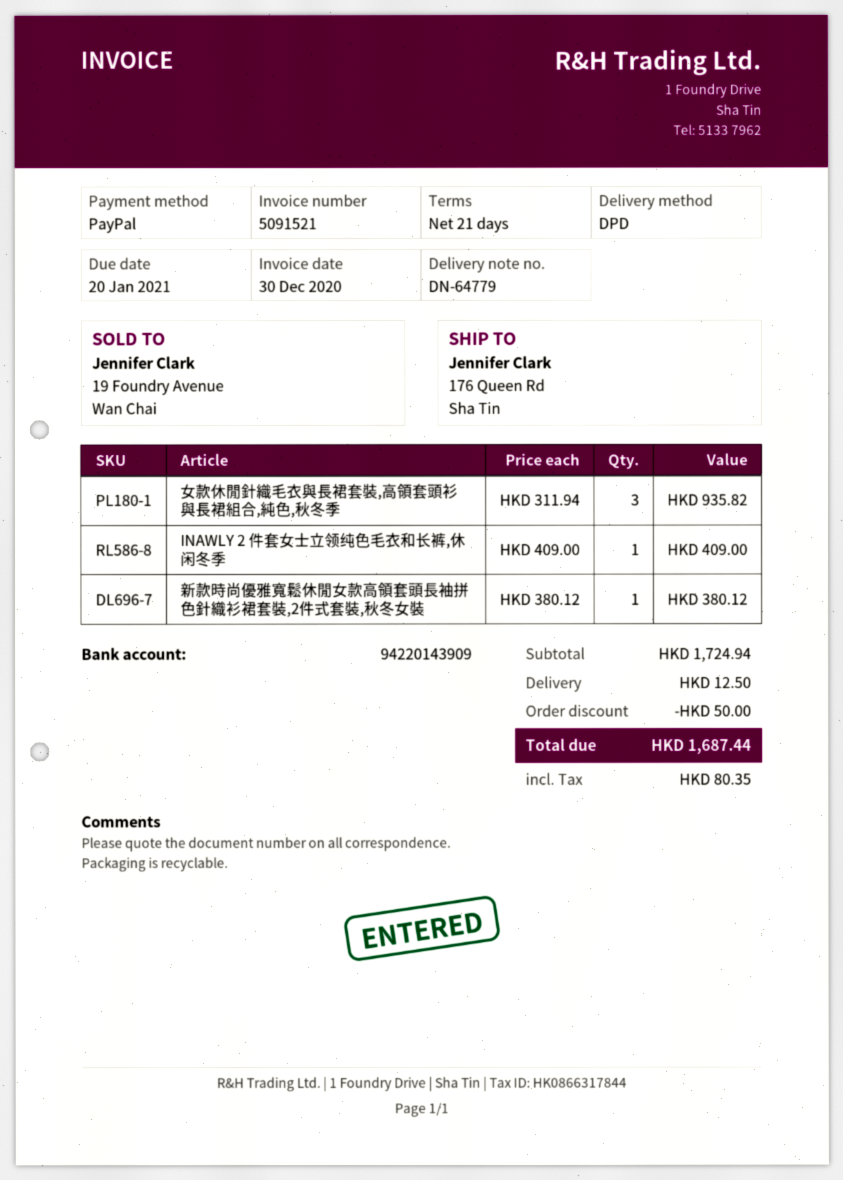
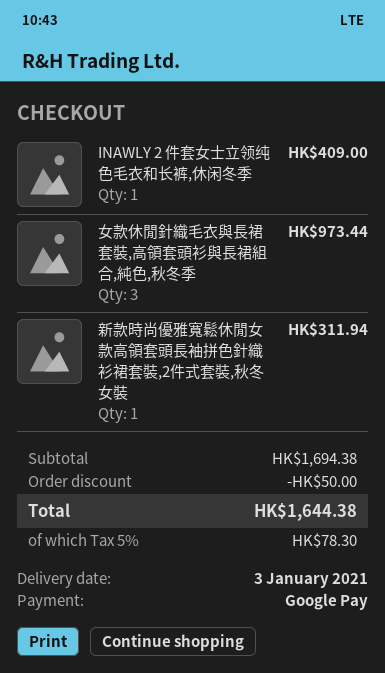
payment method: PayPal -> Google Pay
女款休閒針織毛衣與長裙套裝,高領套頭衫與長裙組合,純色,秋冬季: 3 for 935.82 -> 3 for 973.44
新款時尚優雅寬鬆休閒女款高領套頭長袖拼色針織衫裙套裝,2件式套裝,秋冬女裝: 1 for 380.12 -> 1 for 311.94
subtotal: 1724.94 -> 1694.38
shipping: 12.50 -> none
tax: 80.35 -> 78.30
total: 1687.44 -> 1644.38

